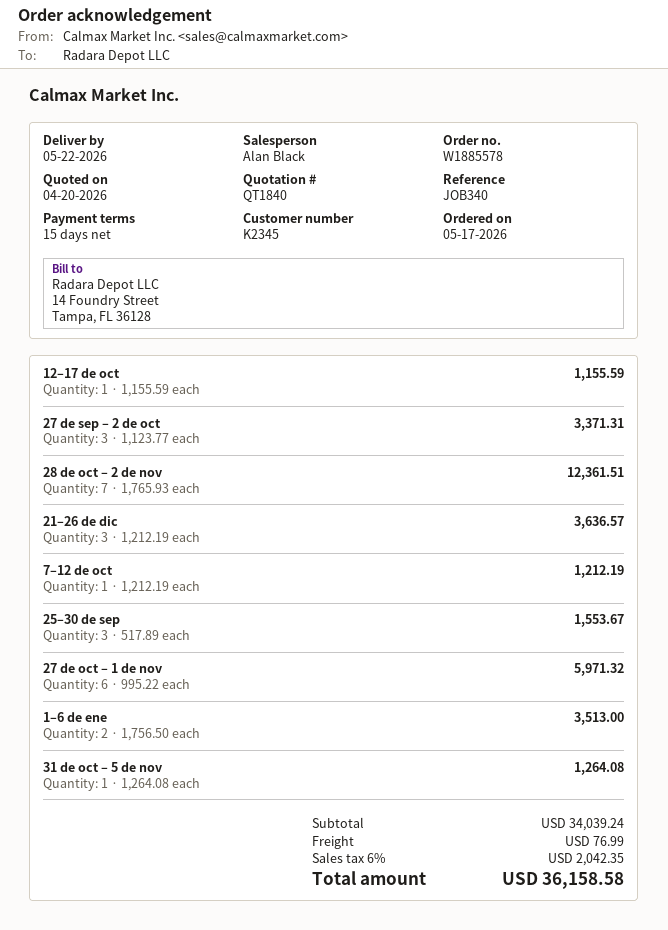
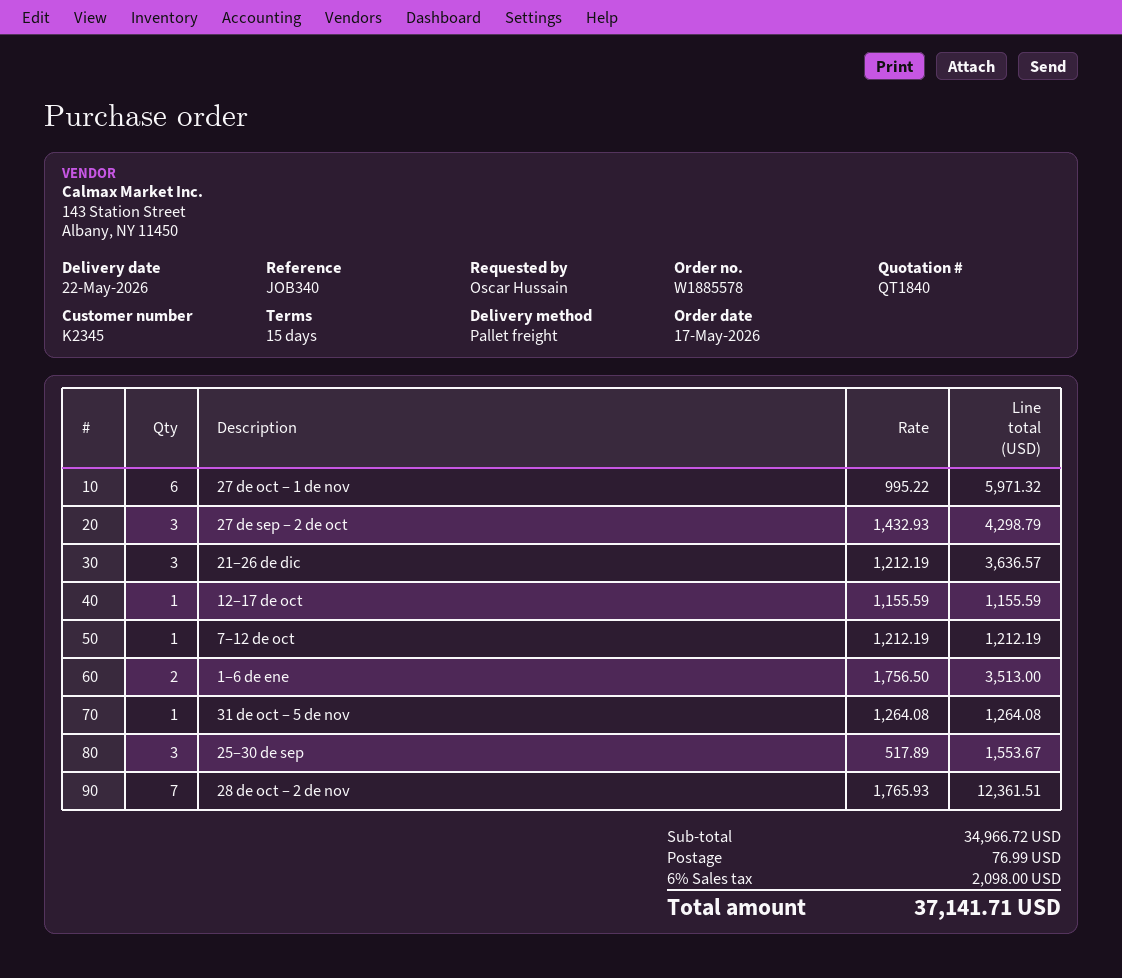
27 de sep – 2 de oct: 3 x 1123.77 = 3371.31 -> 3 x 1432.93 = 4298.79
subtotal: 34039.24 -> 34966.72
tax: 6% = 2042.35 -> 6% = 2098.00
total: 36158.58 -> 37141.71

